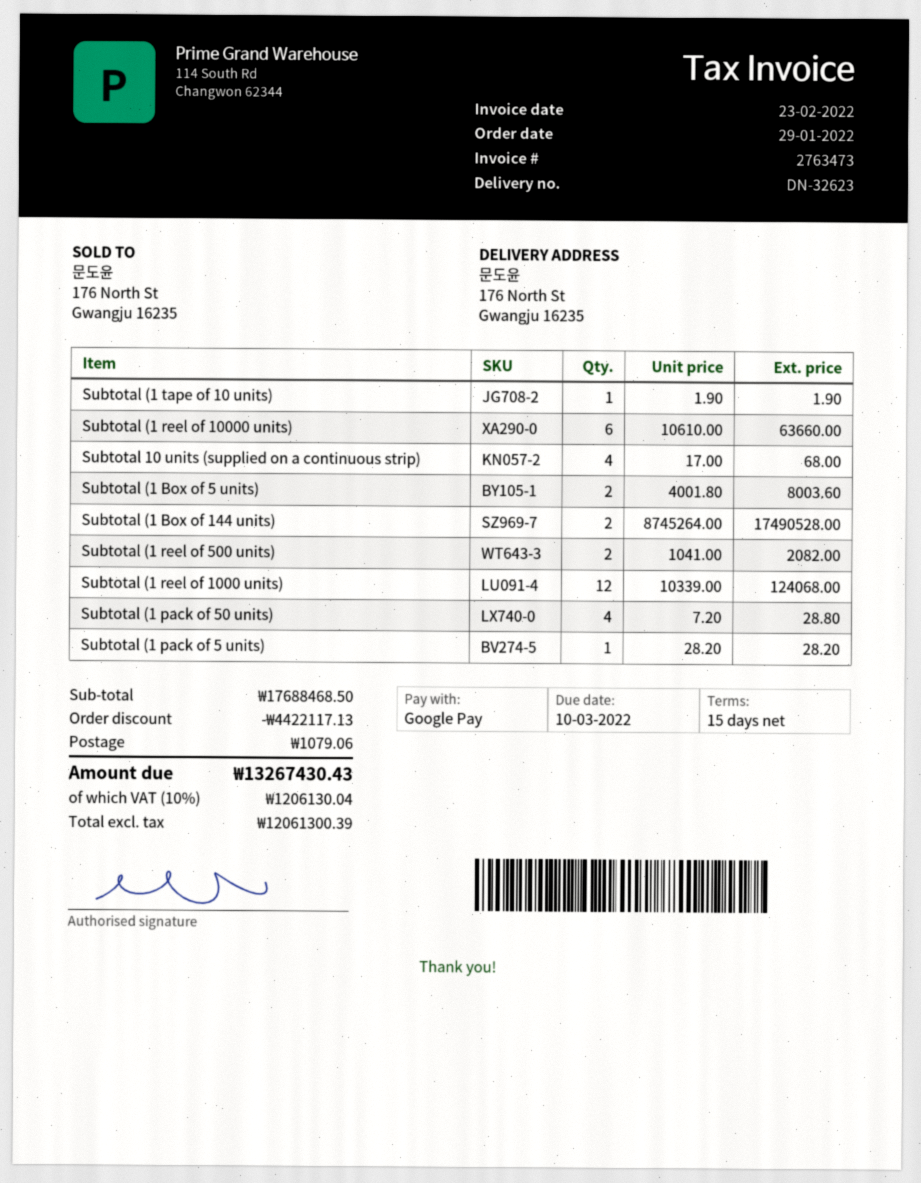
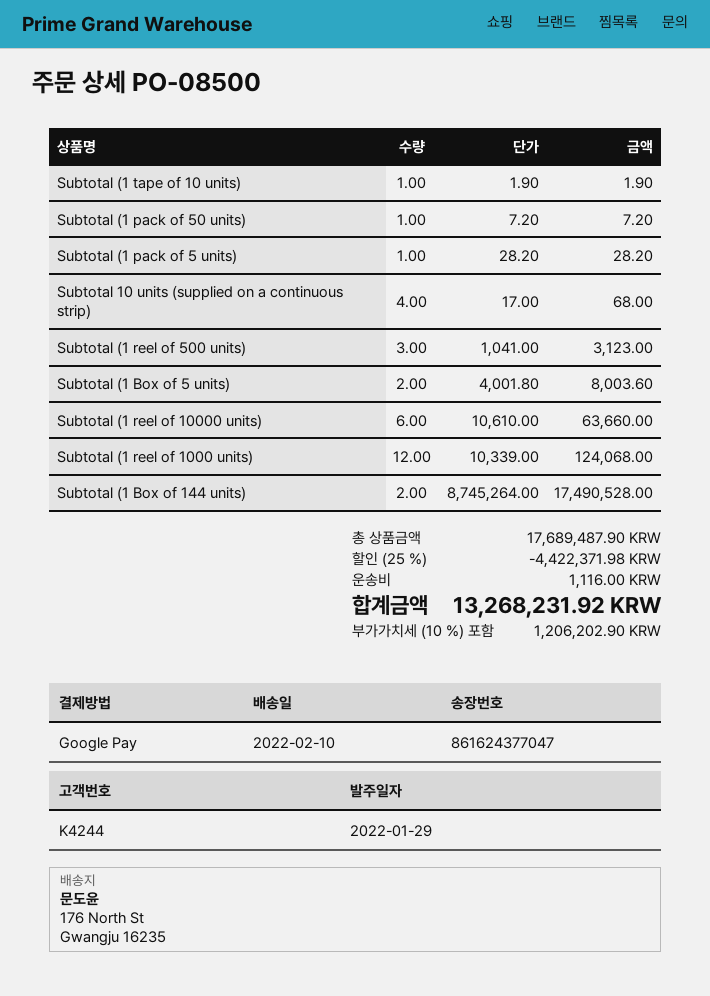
Subtotal (1 reel of 500 units): 2 x 1041.00 = 2082.00 -> 3 x 1041.00 = 3123.00
Subtotal (1 pack of 50 units): 4 x 7.20 = 28.80 -> 1 x 7.20 = 7.20
subtotal: 17688468.50 -> 17689487.90
discount: 4422117.13 -> 4422371.98
shipping: 1079.06 -> 1116.00
tax: 10% = 1206130.04 -> 10% = 1206202.90
total: 13267430.43 -> 13268231.92

